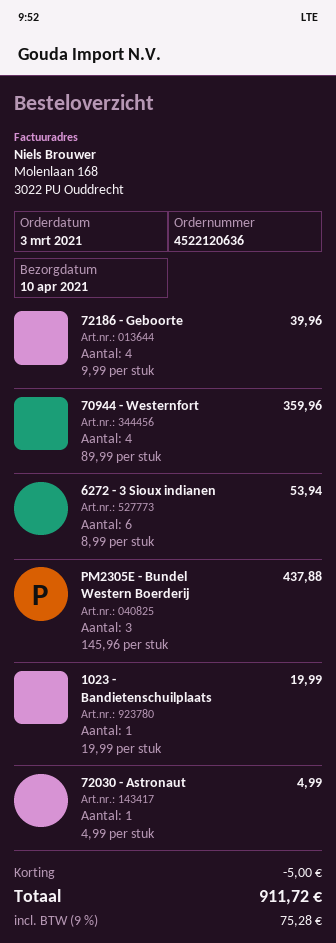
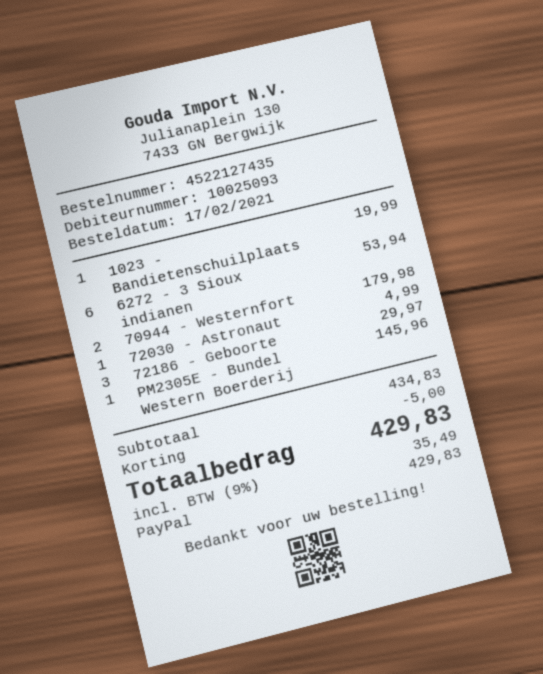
order number: 4522120636 -> 4522127435
order date: 2021-03-03 -> 2021-02-17
72186 - Geboorte: 4 for 39.96 -> 3 for 29.97
70944 - Westernfort: 4 for 359.96 -> 2 for 179.98
PM2305E - Bundel Western Boerderij: 3 for 437.88 -> 1 for 145.96
tax: 9% = 75.28 -> 9% = 35.49
total: 911.72 -> 429.83

